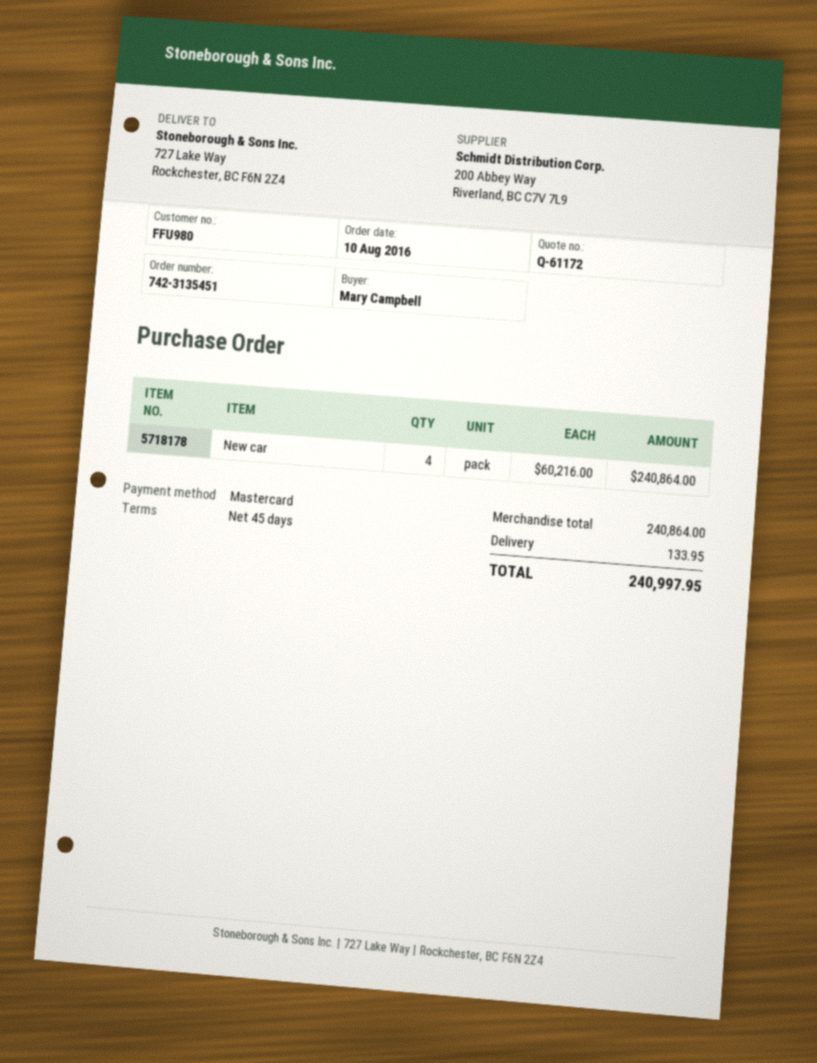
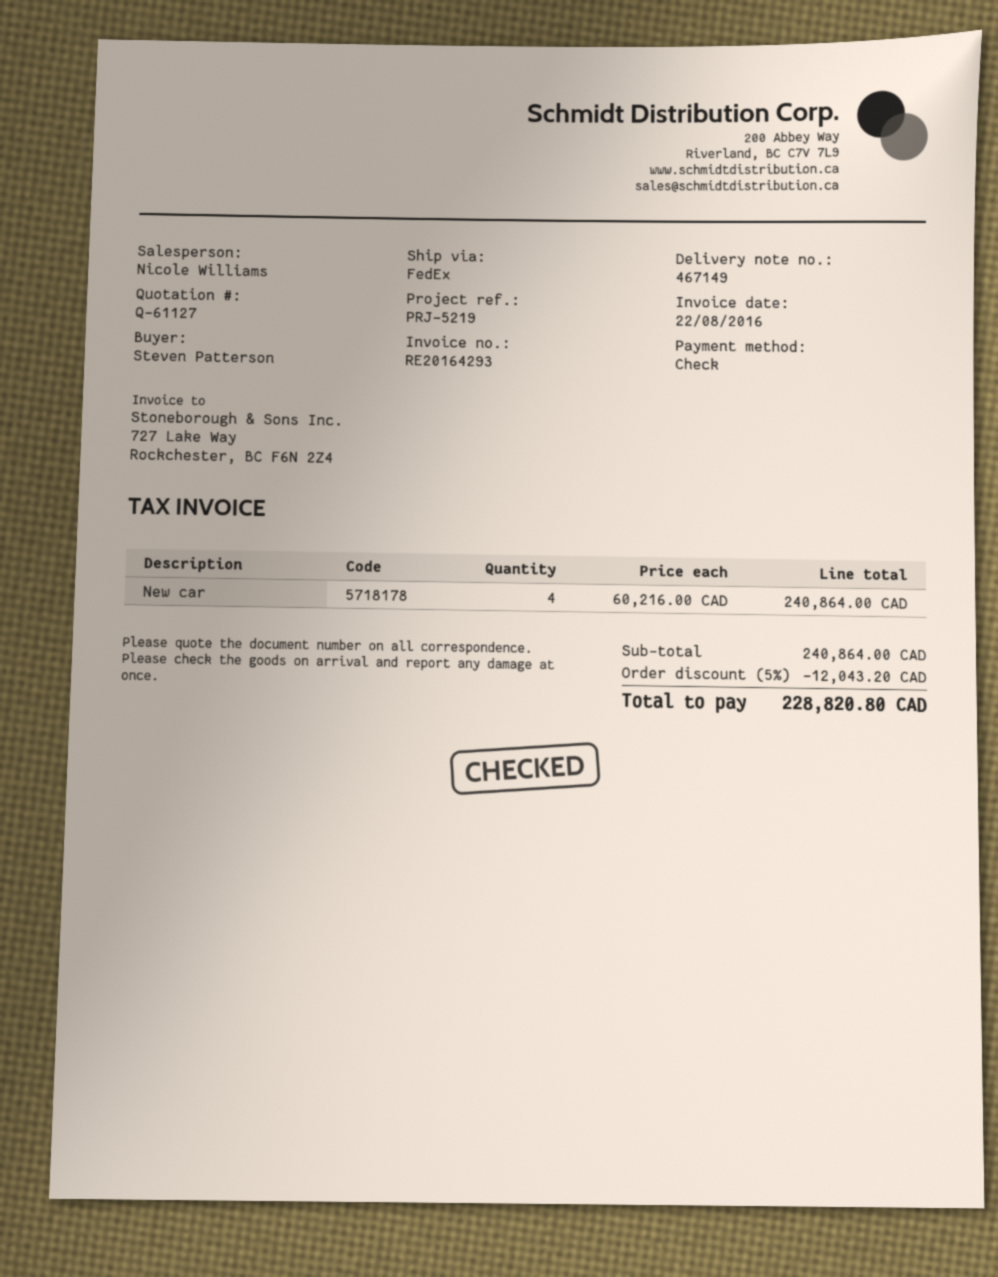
quote number: Q-61172 -> Q-61127
ordered by: Mary Campbell -> Steven Patterson
payment method: Mastercard -> cheque
discount: none -> 5% = 12043.20
shipping: 133.95 -> none
total: 240997.95 -> 228820.80

